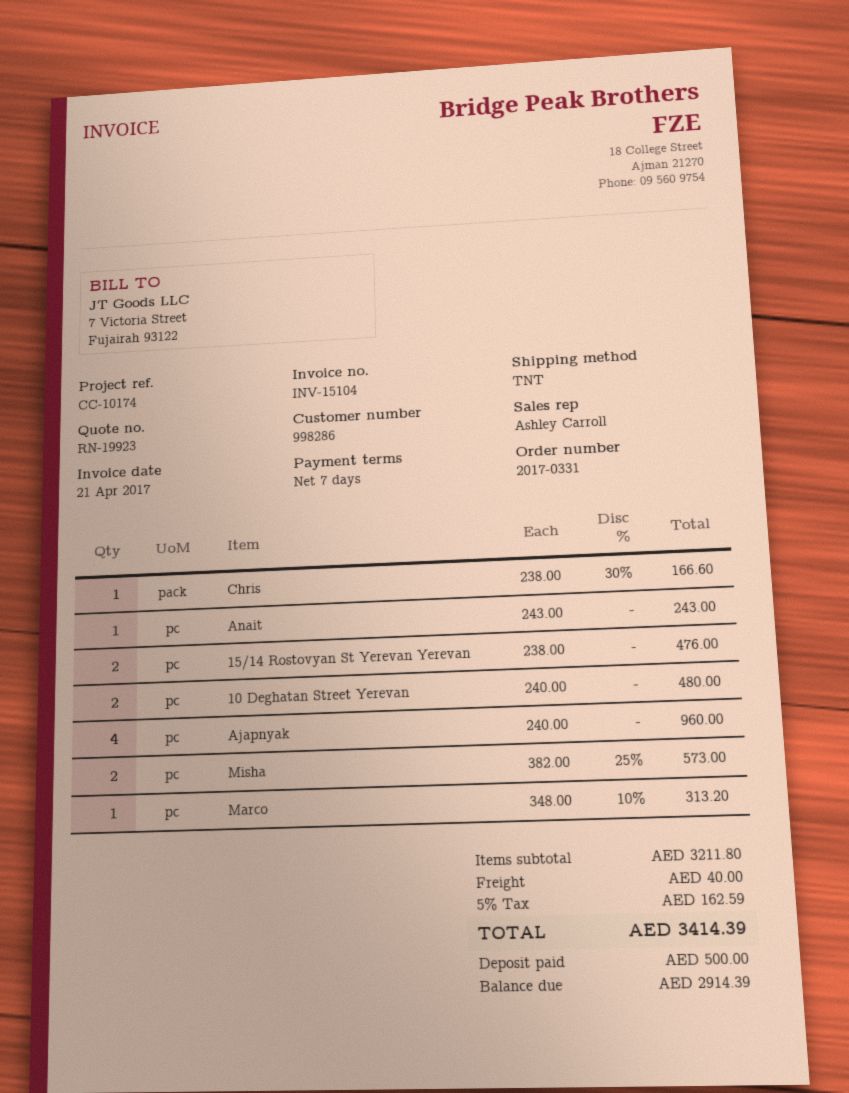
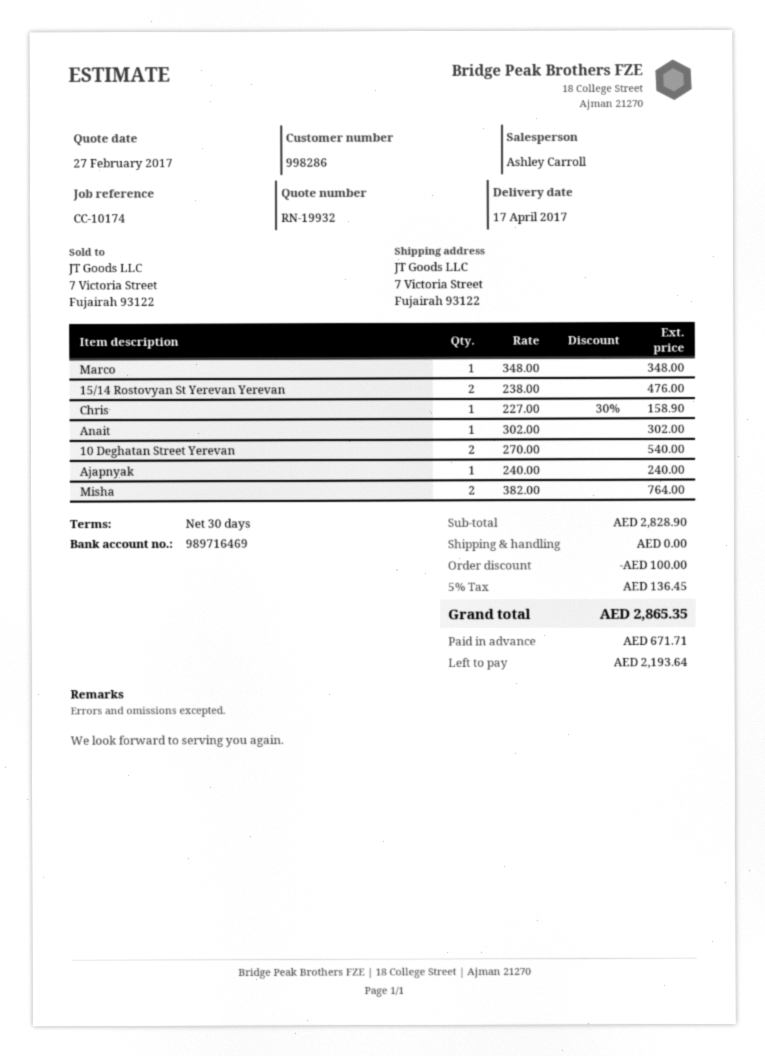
quote number: RN-19923 -> RN-19932
payment terms: 7 days -> 30 days
Chris: 1 x 238.00 - 30% = 166.60 -> 1 x 227.00 - 30% = 158.90
Anait: 1 x 243.00 = 243.00 -> 1 x 302.00 = 302.00
10 Deghatan Street Yerevan: 2 x 240.00 = 480.00 -> 2 x 270.00 = 540.00
Ajapnyak: 4 x 240.00 = 960.00 -> 1 x 240.00 = 240.00
Misha: 2 x 382.00 - 25% = 573.00 -> 2 x 382.00 = 764.00
Marco: 1 x 348.00 - 10% = 313.20 -> 1 x 348.00 = 348.00
subtotal: 3211.80 -> 2828.90
discount: none -> 100.00
shipping: 40.00 -> 0.00
tax: 5% = 162.59 -> 5% = 136.45
total: 3414.39 -> 2865.35
deposit: 500.00 -> 671.71
balance: 2914.39 -> 2193.64

